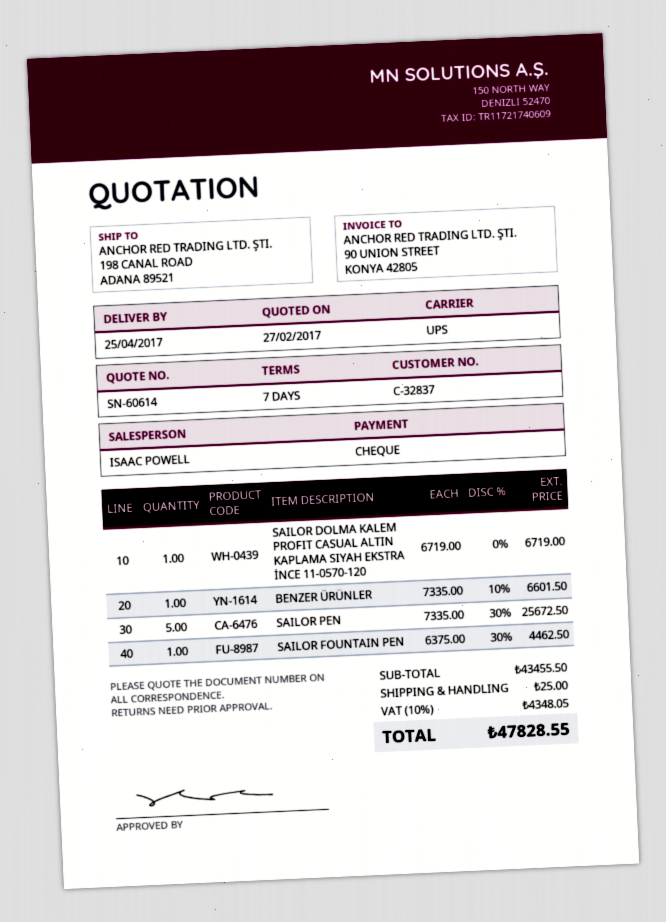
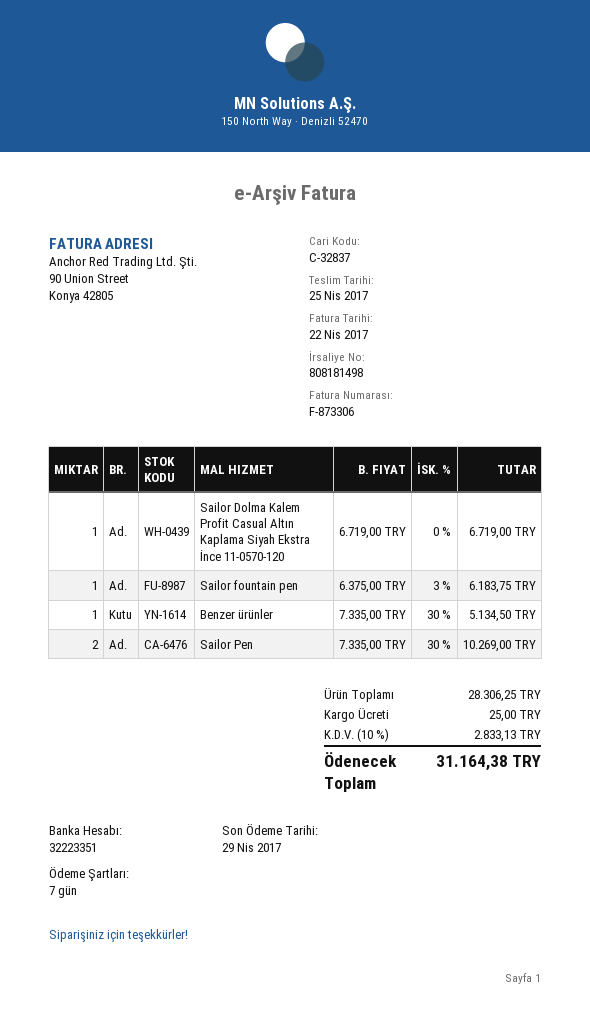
BENZER ÜRÜNLER: 1 x 7335.00 - 10% = 6601.50 -> 1 x 7335.00 - 30% = 5134.50
SAILOR PEN: 5 x 7335.00 - 30% = 25672.50 -> 2 x 7335.00 - 30% = 10269.00
SAILOR FOUNTAIN PEN: 1 x 6375.00 - 30% = 4462.50 -> 1 x 6375.00 - 3% = 6183.75
subtotal: 43455.50 -> 28306.25
tax: 10% = 4348.05 -> 10% = 2833.13
total: 47828.55 -> 31164.38

